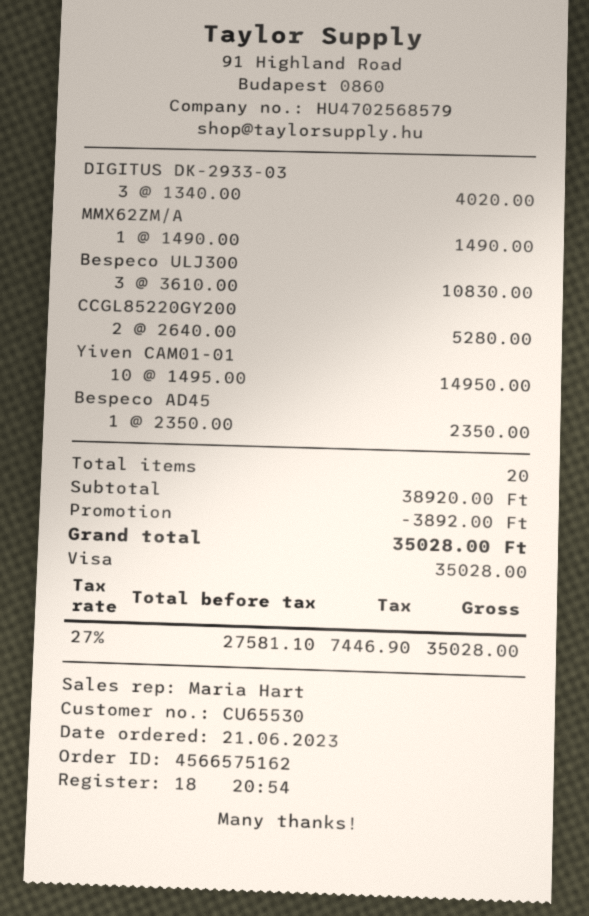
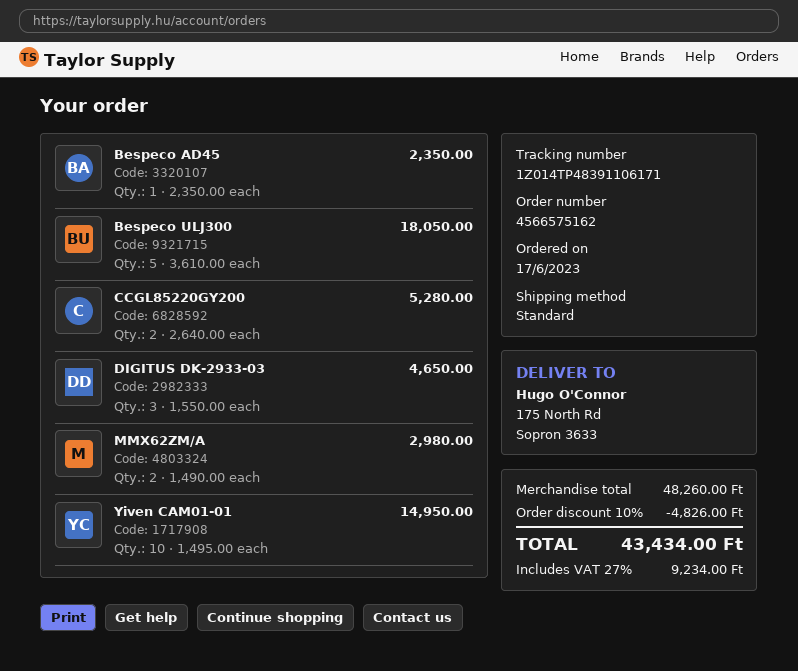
order date: 2023-06-21 -> 2023-06-17
DIGITUS DK-2933-03: 3 x 1340.00 = 4020.00 -> 3 x 1550.00 = 4650.00
MMX62ZM/A: 1 x 1490.00 = 1490.00 -> 2 x 1490.00 = 2980.00
Bespeco ULJ300: 3 x 3610.00 = 10830.00 -> 5 x 3610.00 = 18050.00
subtotal: 38920.00 -> 48260.00
discount: 3892.00 -> 4826.00
tax: 27% = 7446.90 -> 27% = 9234.00
total: 35028.00 -> 43434.00

